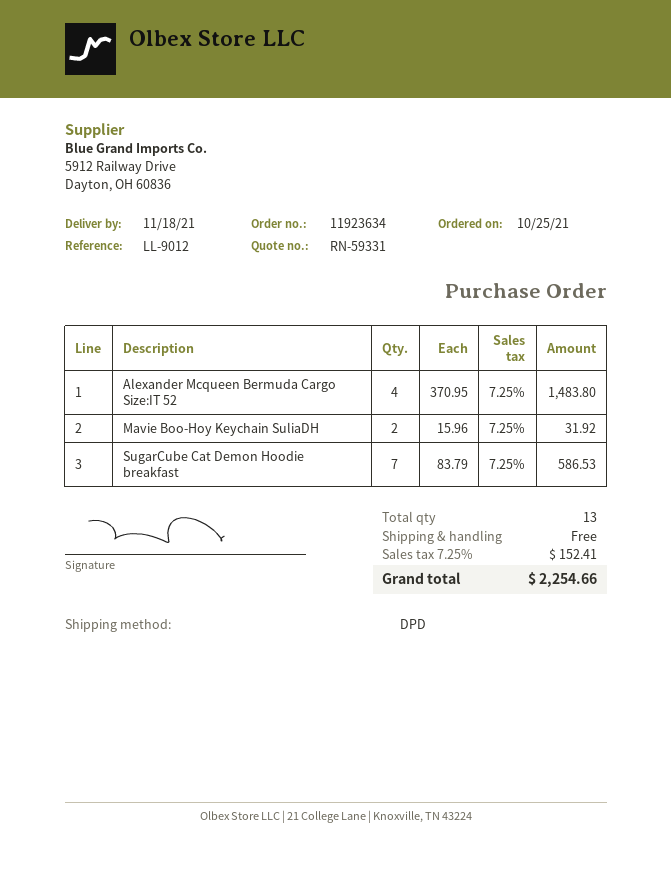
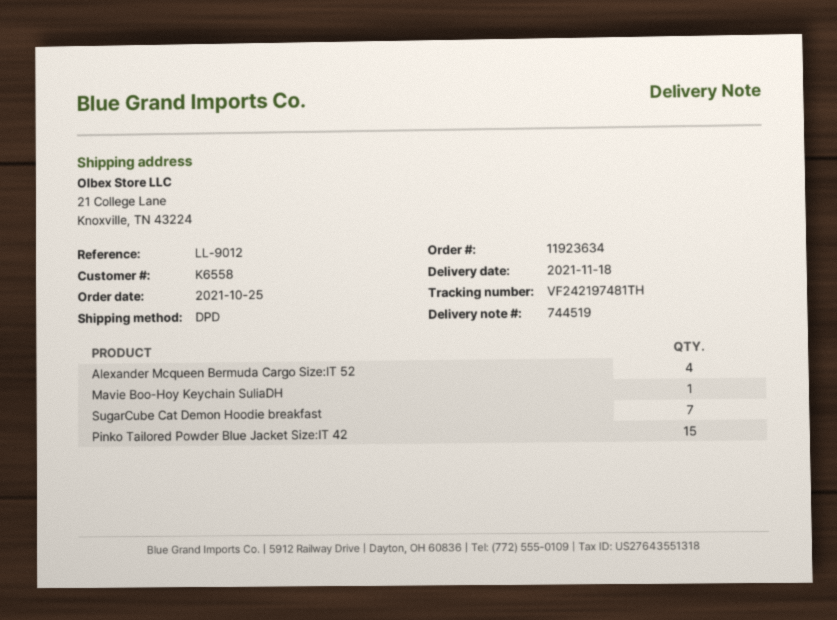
Mavie Boo-Hoy Keychain SuliaDH: 2 -> 1
Pinko Tailored Powder Blue Jacket Size:IT 42: none -> 15

